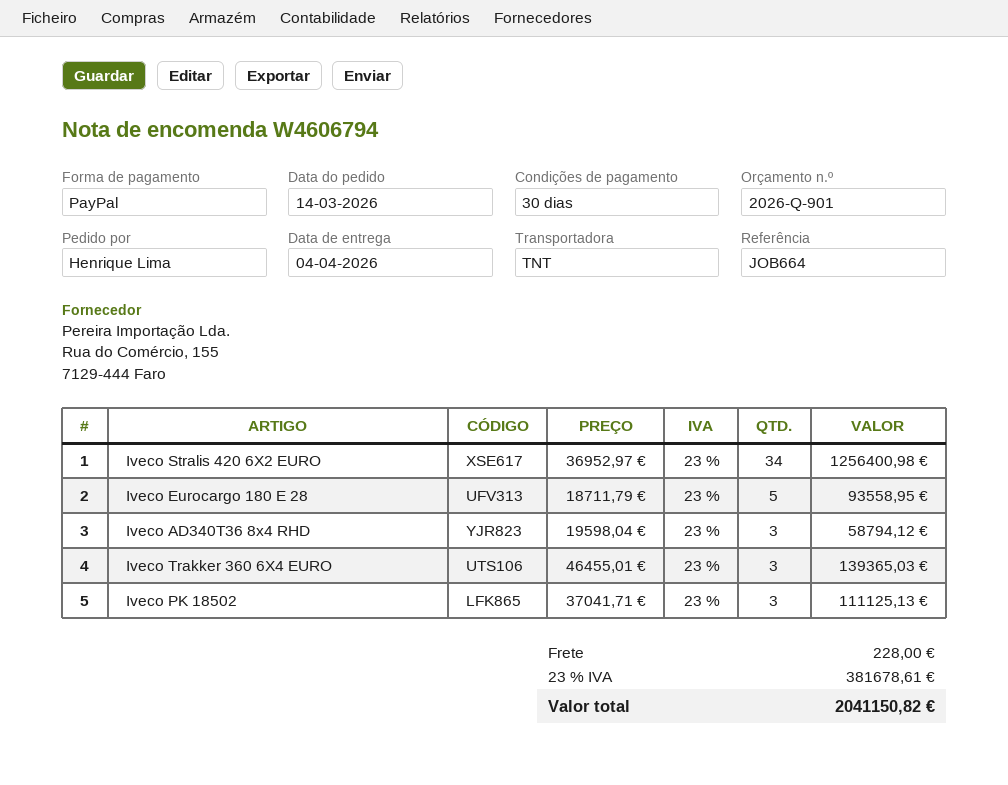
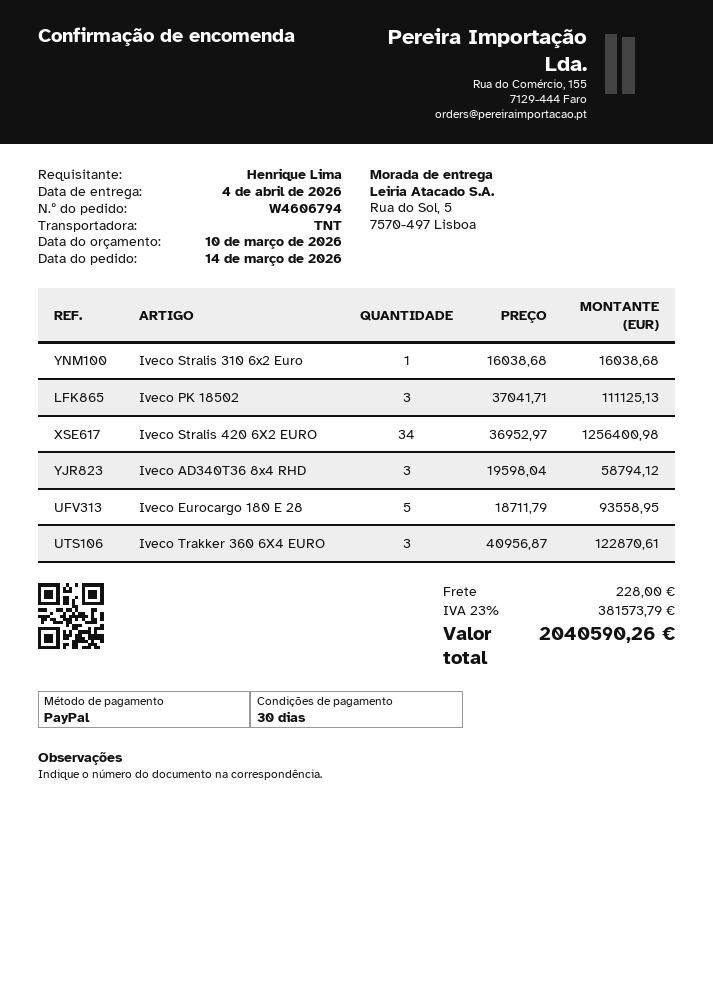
Iveco Trakker 360 6X4 EURO: 3 x 46455.01 = 139365.03 -> 3 x 40956.87 = 122870.61
Iveco Stralis 310 6x2 Euro: none -> 1 x 16038.68 = 16038.68
tax: 23% = 381678.61 -> 23% = 381573.79
total: 2041150.82 -> 2040590.26

